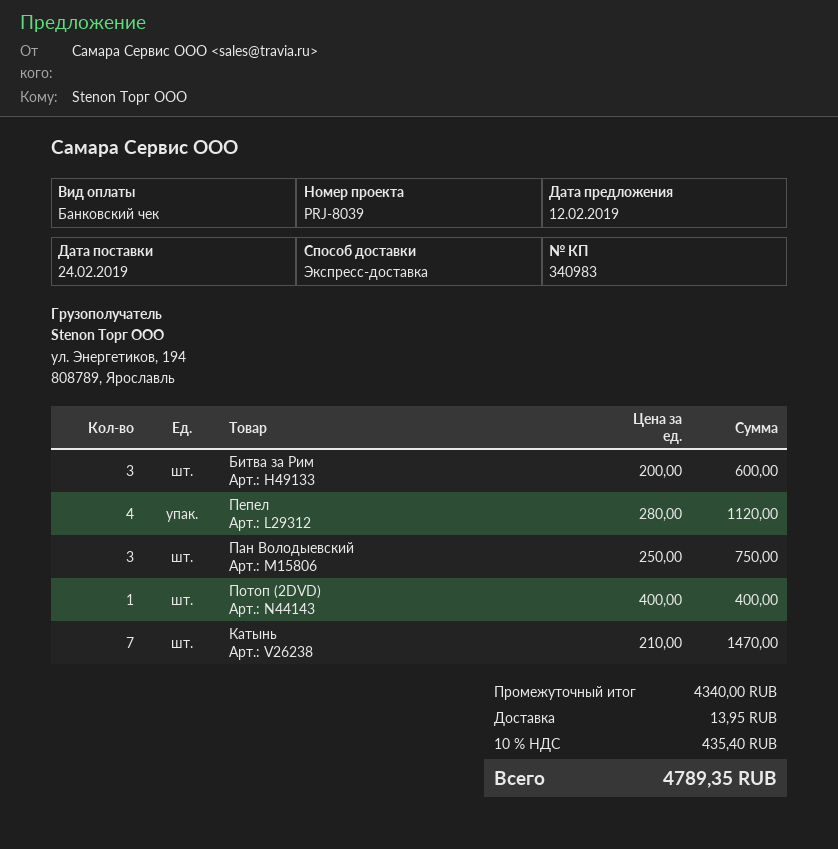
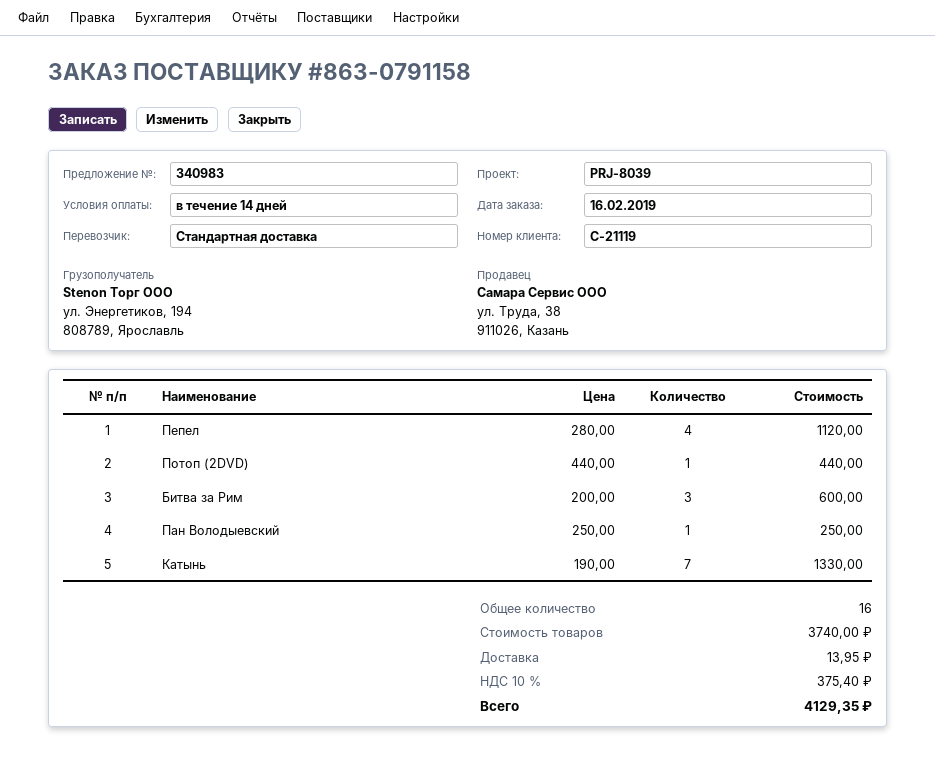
shipping method: express -> standard
Пан Володыевский: 3 x 250.00 = 750.00 -> 1 x 250.00 = 250.00
Потоп (2DVD): 1 x 400.00 = 400.00 -> 1 x 440.00 = 440.00
Катынь: 7 x 210.00 = 1470.00 -> 7 x 190.00 = 1330.00
subtotal: 4340.00 -> 3740.00
tax: 10% = 435.40 -> 10% = 375.40
total: 4789.35 -> 4129.35

